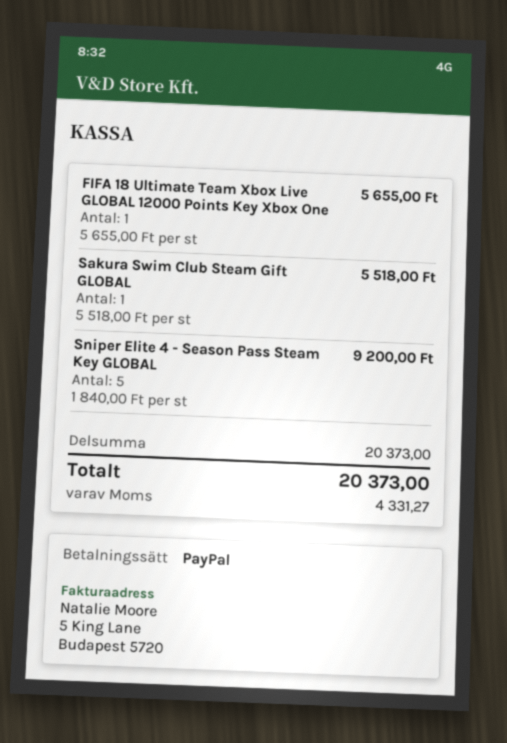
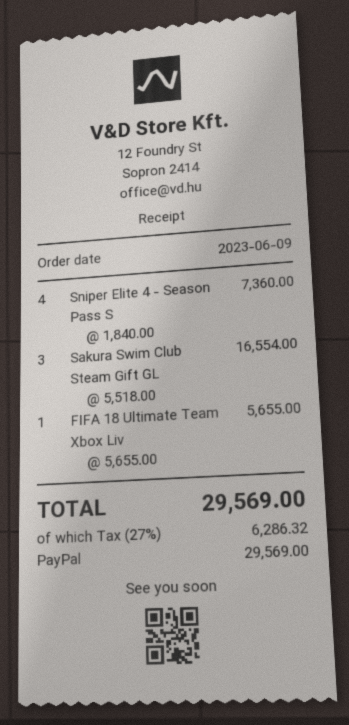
Sakura Swim Club Steam Gift GLOBAL: 1 x 5518.00 = 5518.00 -> 3 x 5518.00 = 16554.00
Sniper Elite 4 - Season Pass Steam Key GLOBAL: 5 x 1840.00 = 9200.00 -> 4 x 1840.00 = 7360.00
tax: 4331.27 -> 6286.32
total: 20373.00 -> 29569.00

